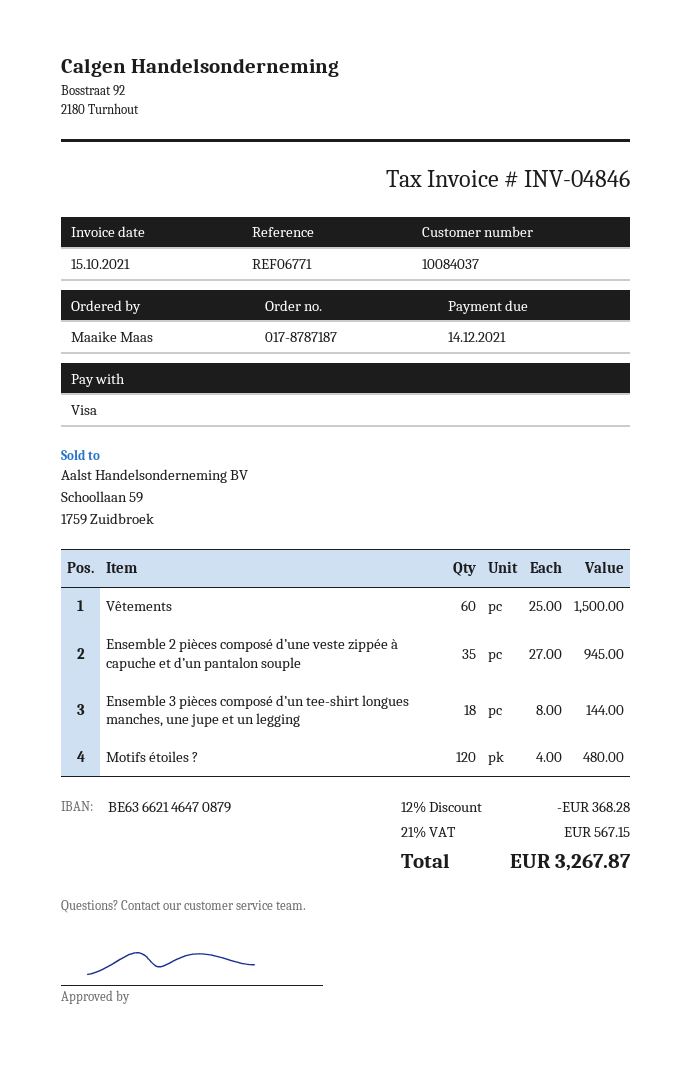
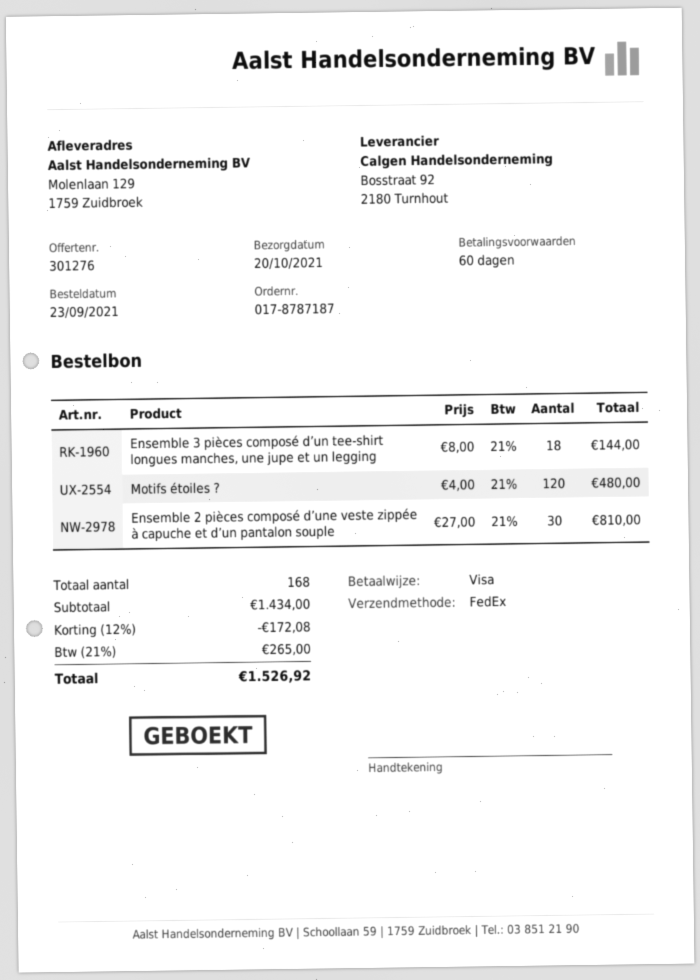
Vêtements: 60 x 25.00 = 1500.00 -> none
Ensemble 2 pièces composé d’une veste zippée à capuche et d’un pantalon souple: 35 x 27.00 = 945.00 -> 30 x 27.00 = 810.00
discount: 12% = 368.28 -> 12% = 172.08
tax: 21% = 567.15 -> 21% = 265.00
total: 3267.87 -> 1526.92

